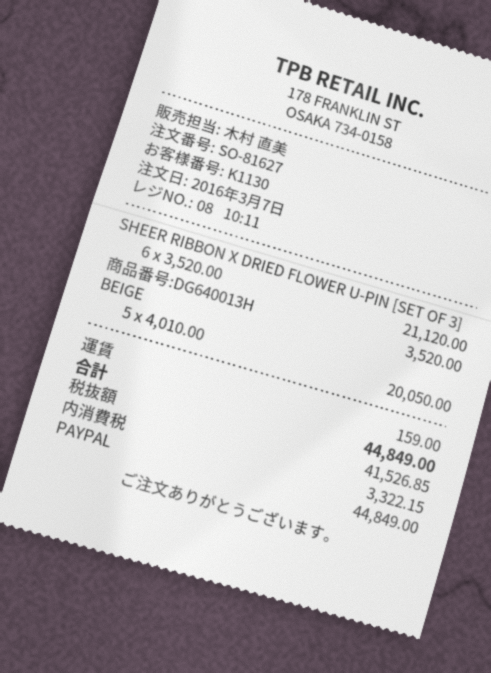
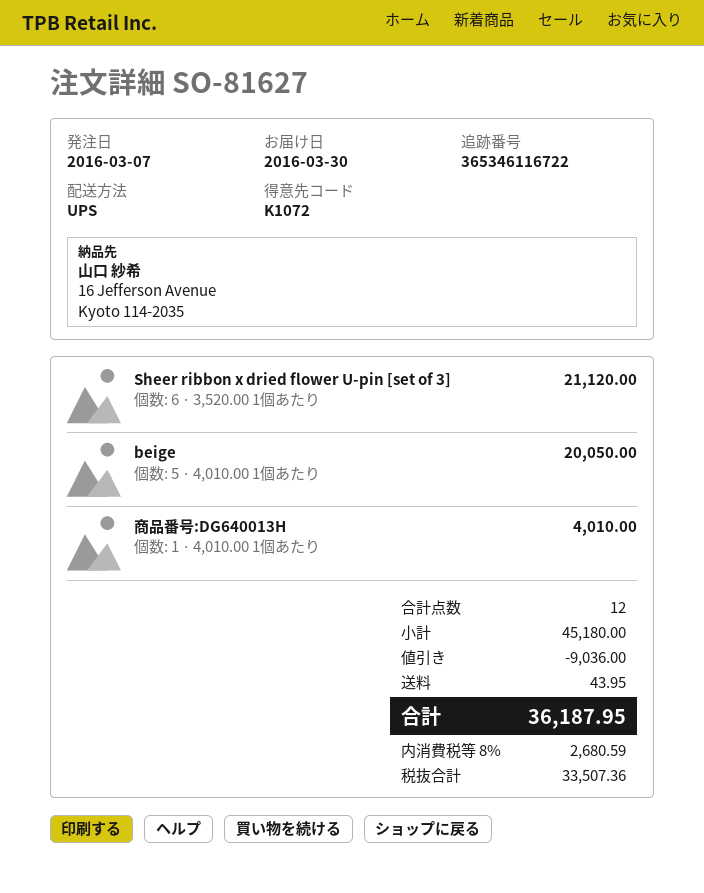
customer number: K1130 -> K1072
商品番号:DG640013H: 1 x 3520.00 = 3520.00 -> 1 x 4010.00 = 4010.00
discount: none -> 9036.00
shipping: 159.00 -> 43.95
net: 41526.85 -> 33507.36
tax: 3322.15 -> 2680.59
total: 44849.00 -> 36187.95

